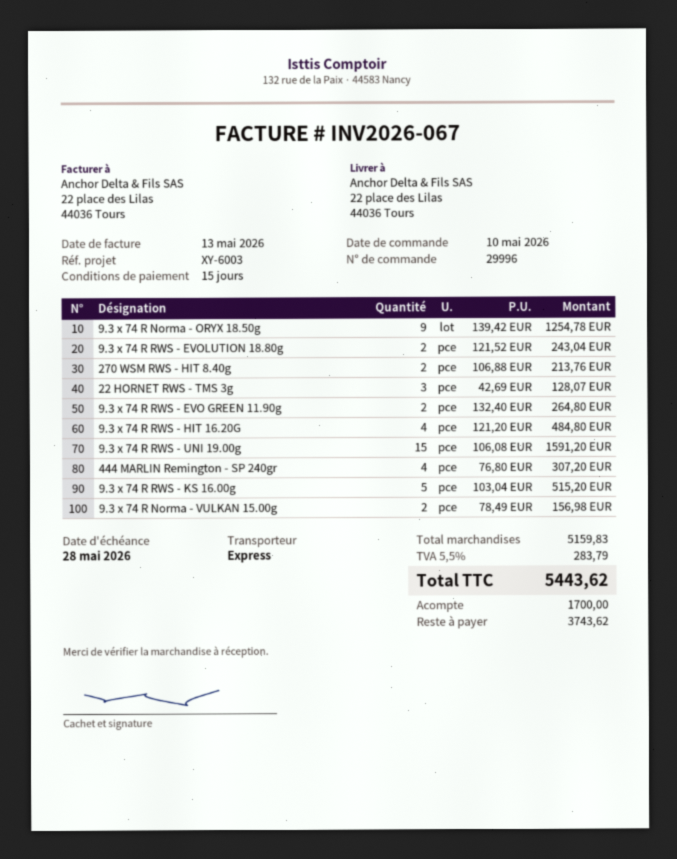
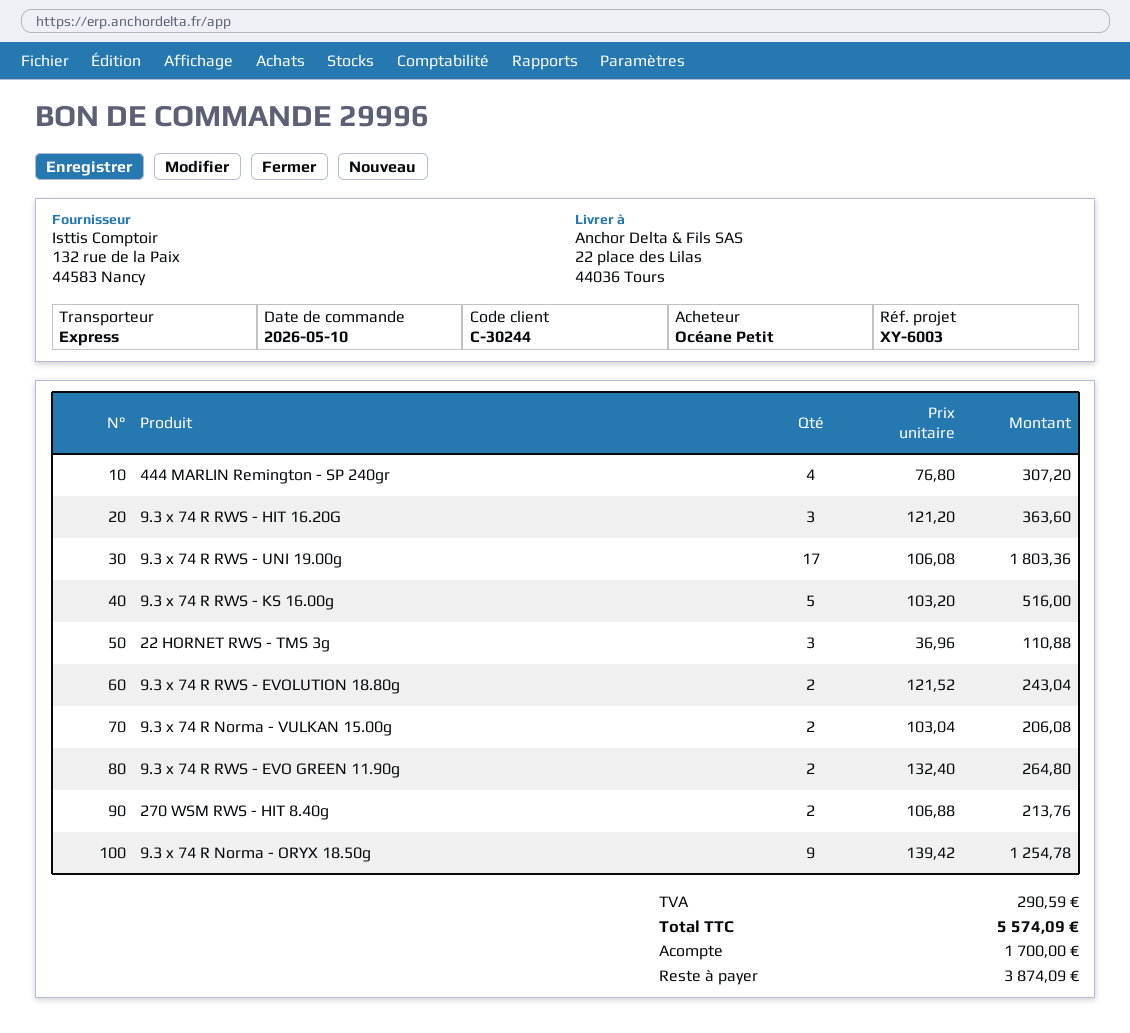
22 HORNET RWS - TMS 3g: 3 x 42.69 = 128.07 -> 3 x 36.96 = 110.88
9.3 x 74 R RWS - HIT 16.20G: 4 x 121.20 = 484.80 -> 3 x 121.20 = 363.60
9.3 x 74 R RWS - UNI 19.00g: 15 x 106.08 = 1591.20 -> 17 x 106.08 = 1803.36
9.3 x 74 R RWS - KS 16.00g: 5 x 103.04 = 515.20 -> 5 x 103.20 = 516.00
9.3 x 74 R Norma - VULKAN 15.00g: 2 x 78.49 = 156.98 -> 2 x 103.04 = 206.08
tax: 283.79 -> 290.59
total: 5443.62 -> 5574.09
balance: 3743.62 -> 3874.09

